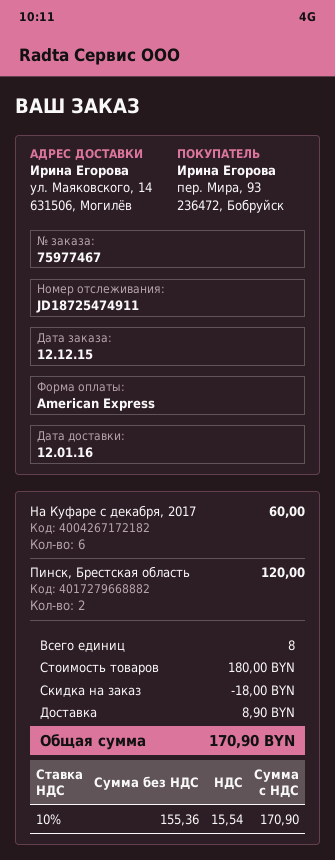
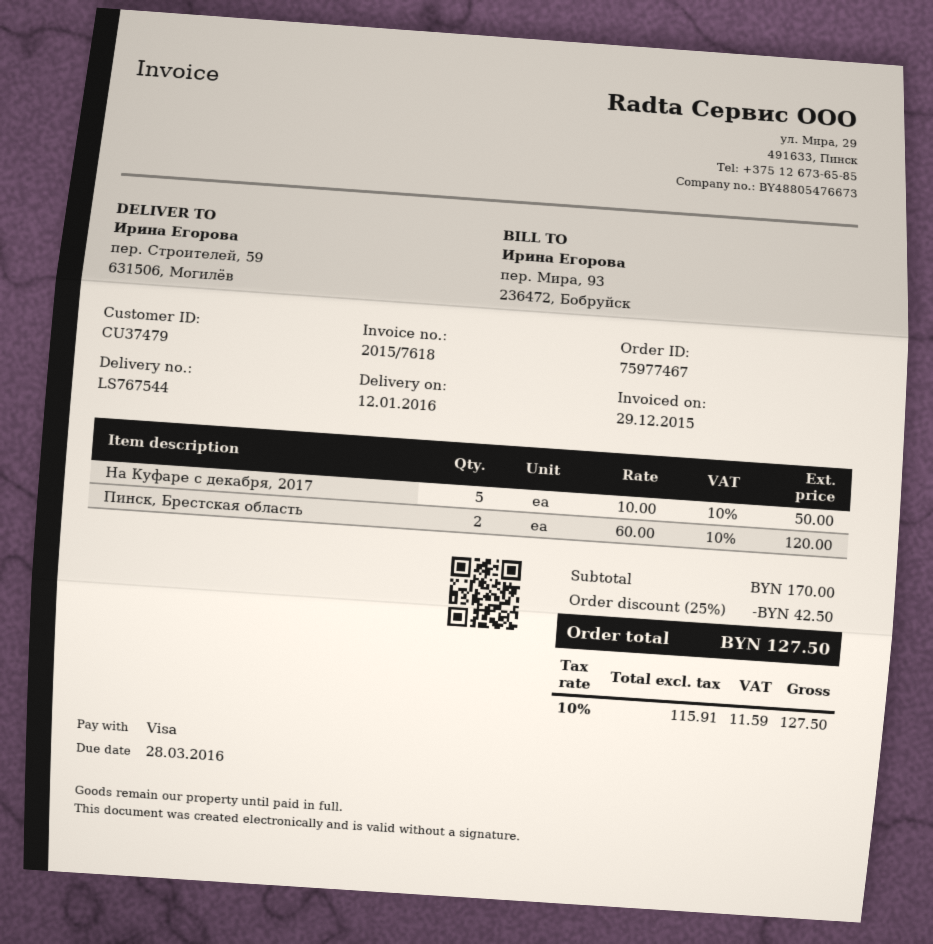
payment method: American Express -> Visa
ship to: ул. Маяковского, 14, 631506, Могилёв -> пер. Строителей, 59, 631506, Могилёв
На Куфаре с декабря, 2017: 6 for 60.00 -> 5 for 50.00
subtotal: 180.00 -> 170.00
discount: 18.00 -> 42.50
shipping: 8.90 -> none
net: 155.36 -> 115.91
tax: 10% = 15.54 -> 10% = 11.59
total: 170.90 -> 127.50

